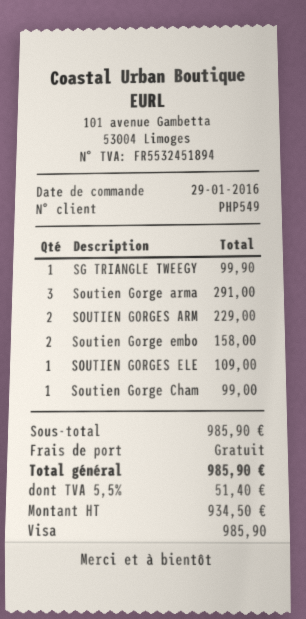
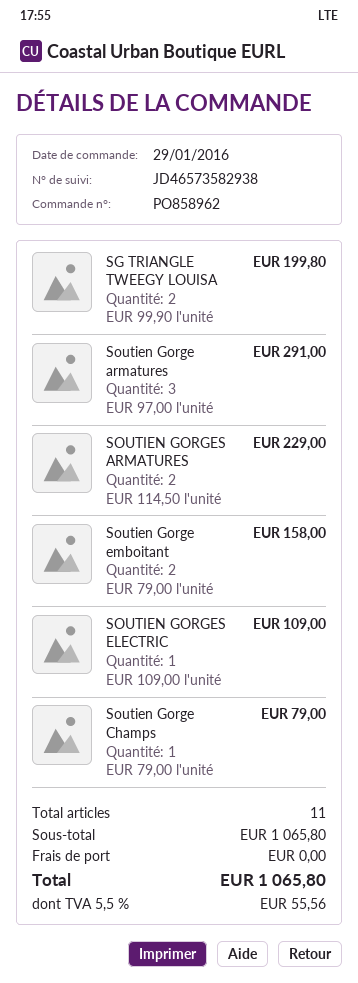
SG TRIANGLE TWEEGY: 1 for 99.90 -> 2 for 199.80
Soutien Gorge Cham: 1 for 99.00 -> 1 for 79.00
subtotal: 985.90 -> 1065.80
tax: 5.5% = 51.40 -> 5.5% = 55.56
total: 985.90 -> 1065.80

